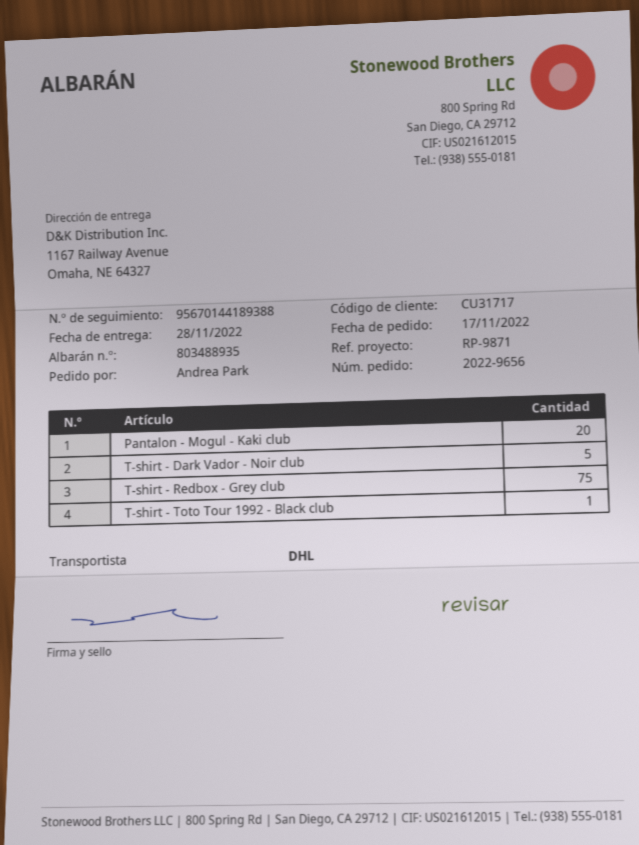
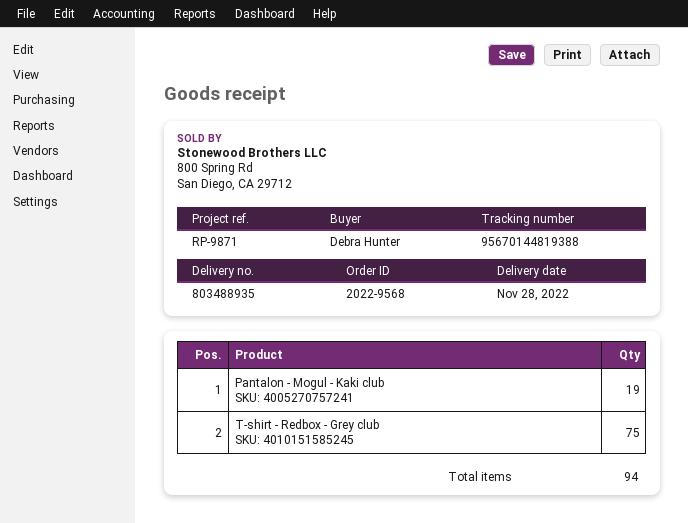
order number: 2022-9656 -> 2022-9568
ordered by: Andrea Park -> Debra Hunter
tracking number: 95670144189388 -> 95670144819388
Pantalon - Mogul - Kaki club: 20 -> 19
T-shirt - Dark Vador - Noir club: 5 -> none
T-shirt - Toto Tour 1992 - Black club: 1 -> none

